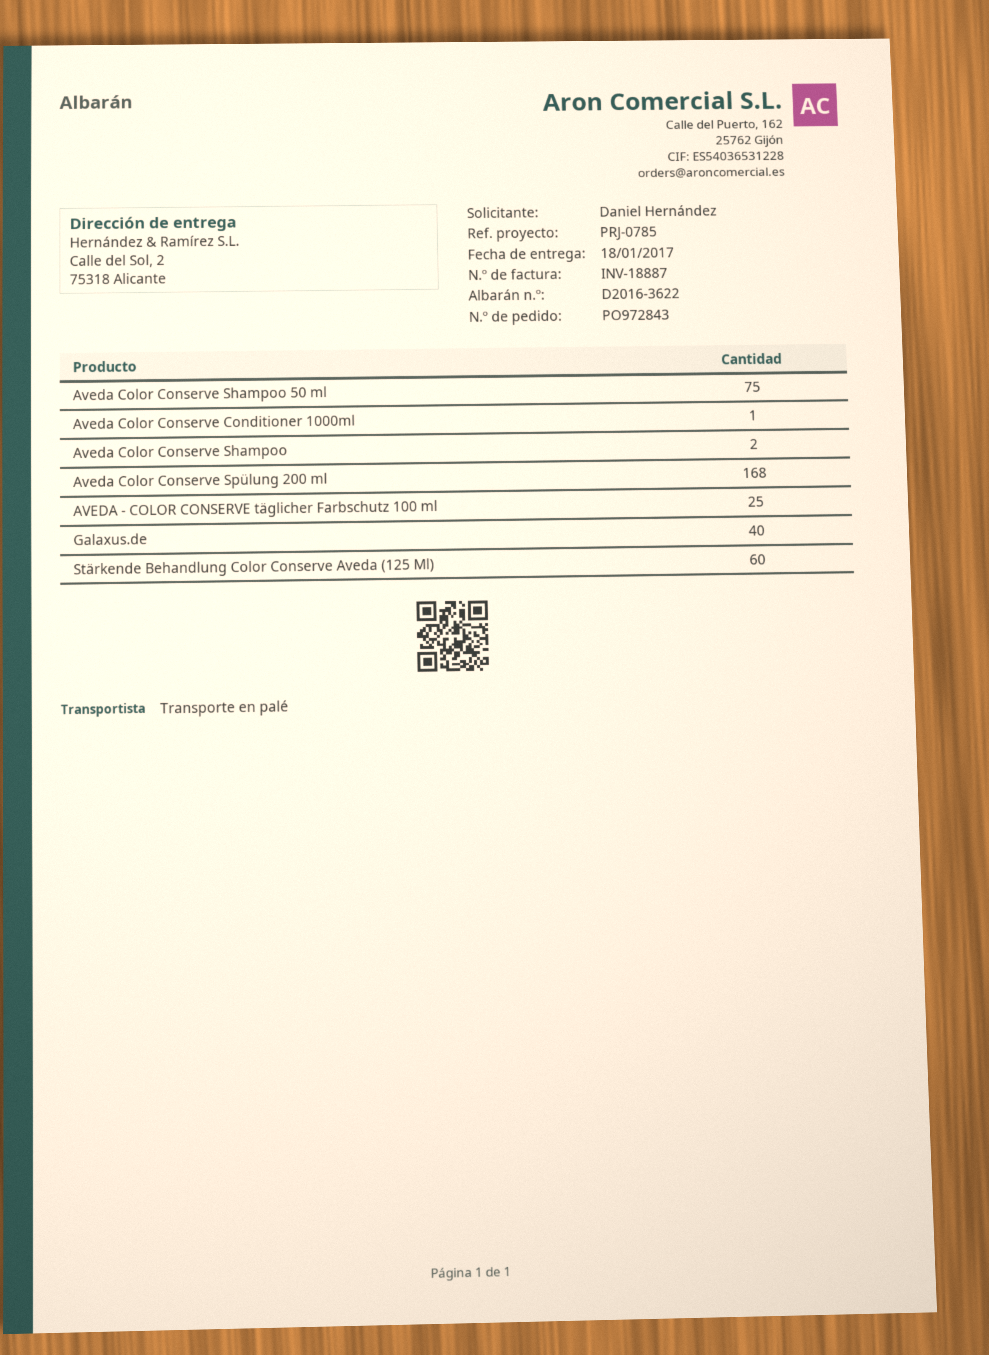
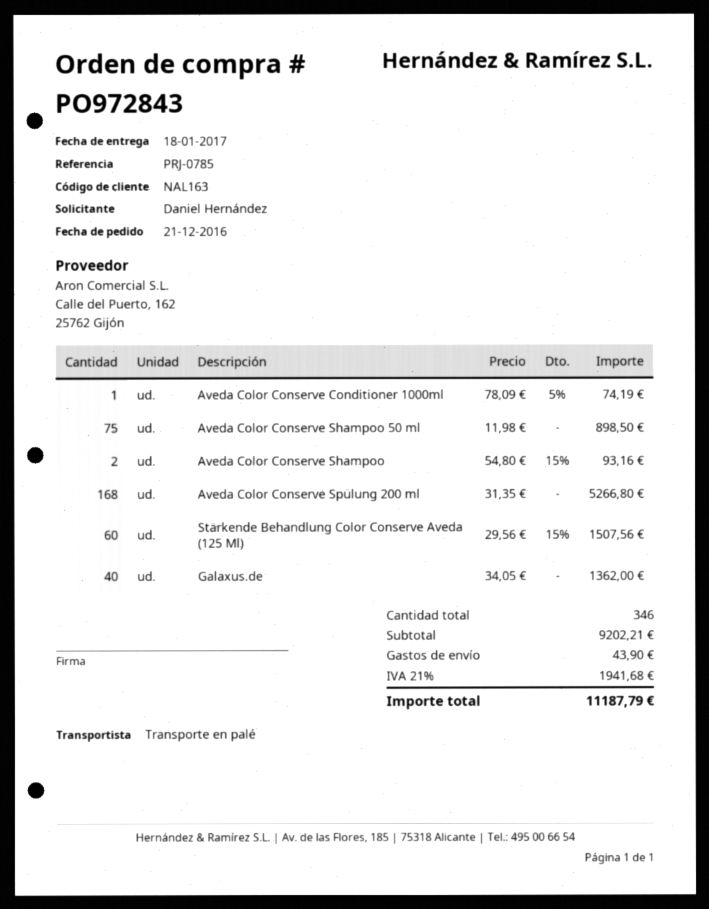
AVEDA - COLOR CONSERVE täglicher Farbschutz 100 ml: 25 -> none

